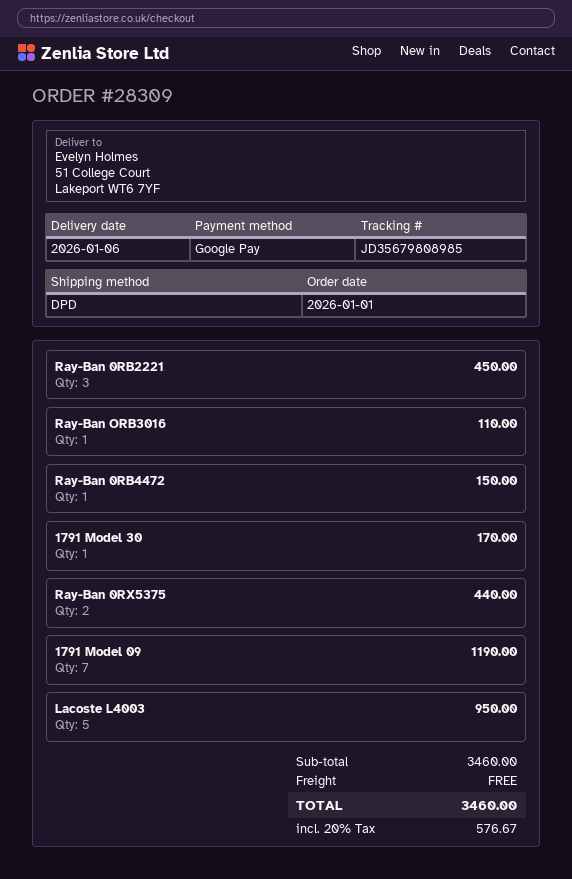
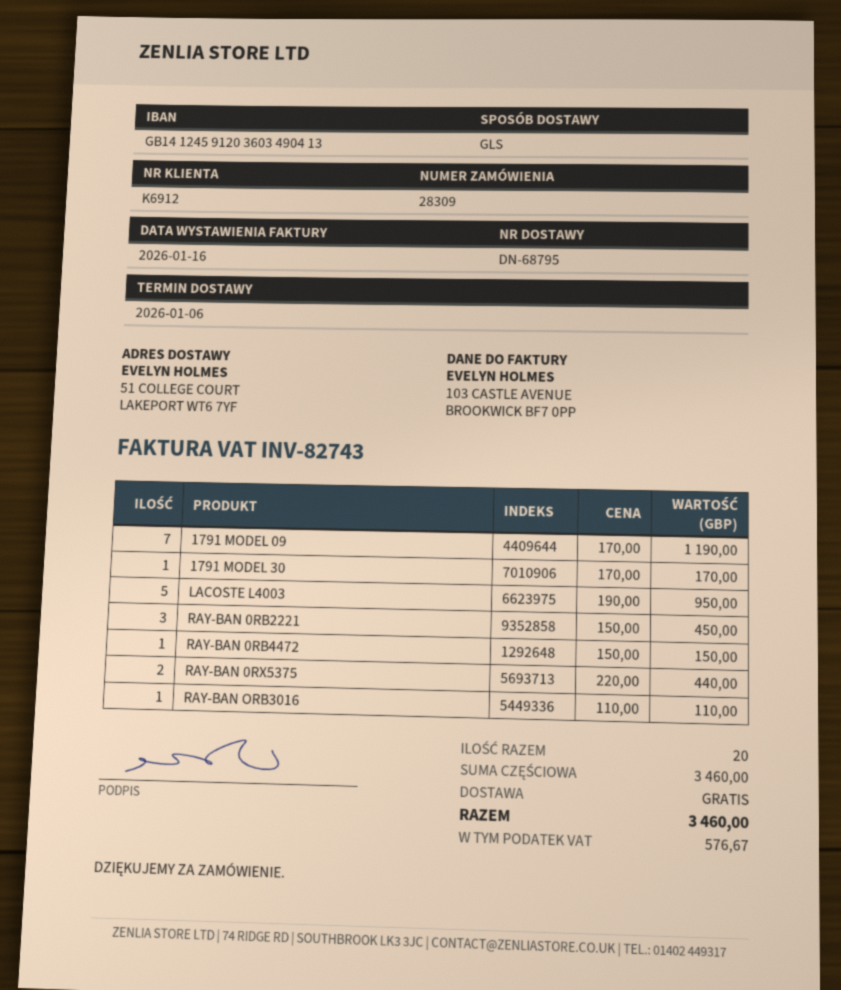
shipping method: DPD -> GLS

